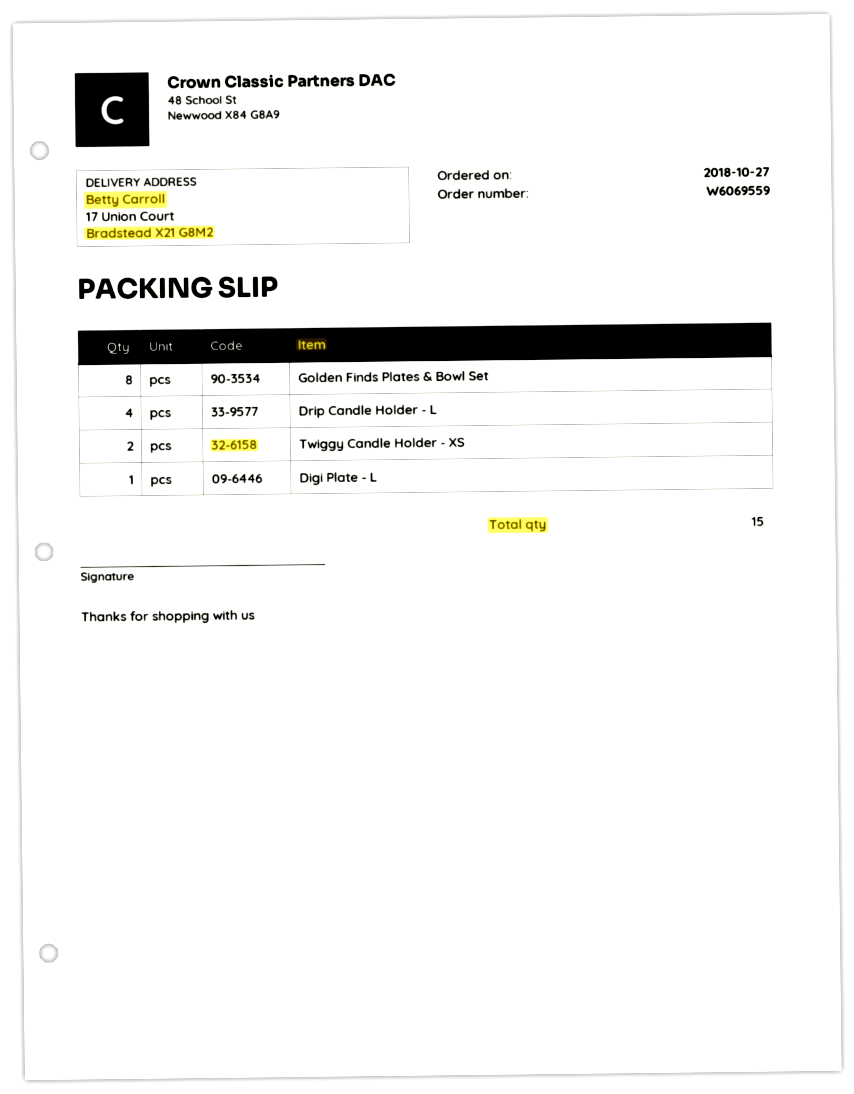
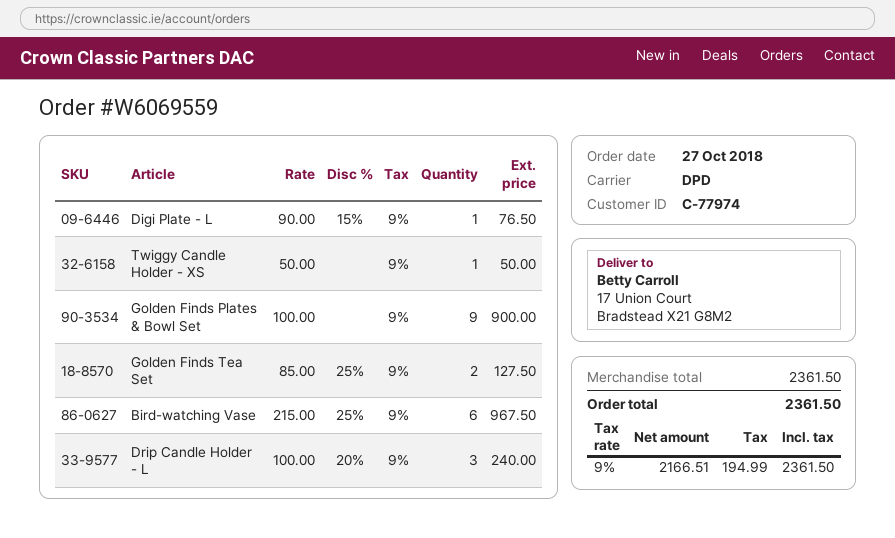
Golden Finds Plates & Bowl Set: 8 -> 9
Drip Candle Holder - L: 4 -> 3
Twiggy Candle Holder - XS: 2 -> 1
Golden Finds Tea Set: none -> 2
Bird-watching Vase: none -> 6

